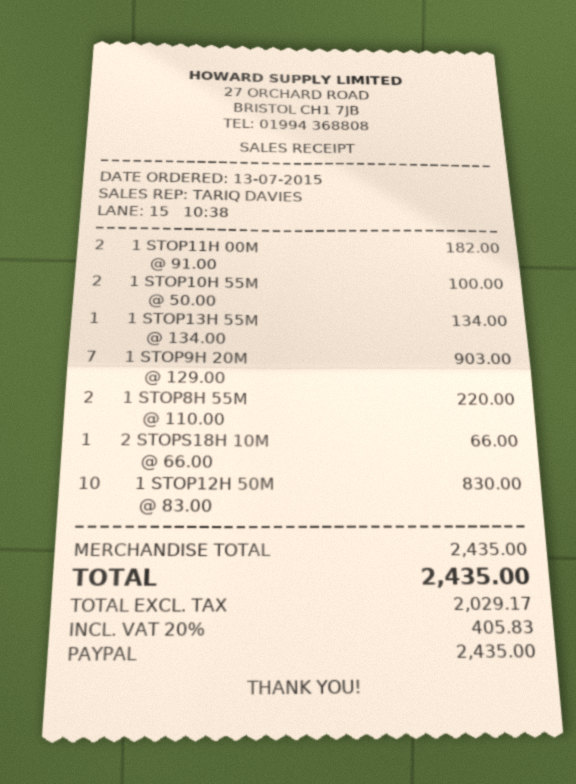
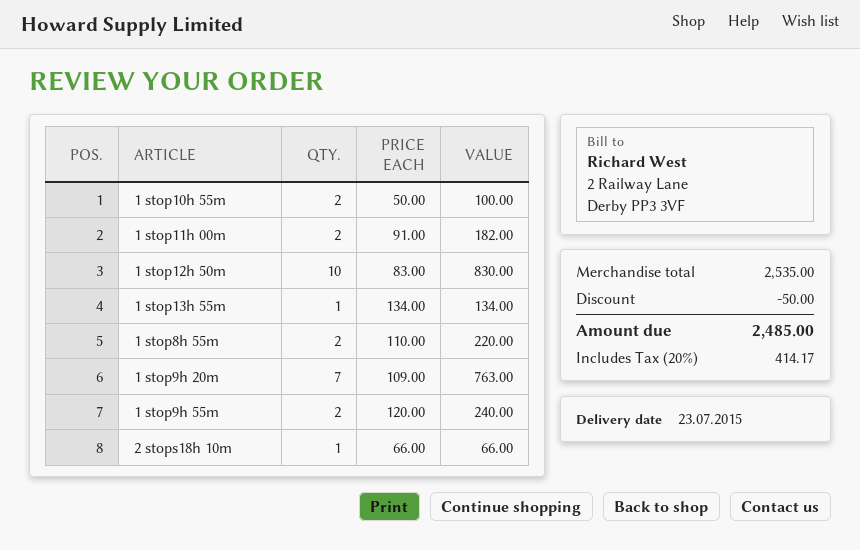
1 STOP9H 20M: 7 x 129.00 = 903.00 -> 7 x 109.00 = 763.00
1 stop9h 55m: none -> 2 x 120.00 = 240.00
subtotal: 2435.00 -> 2535.00
discount: none -> 50.00
tax: 20% = 405.83 -> 20% = 414.17
total: 2435.00 -> 2485.00

